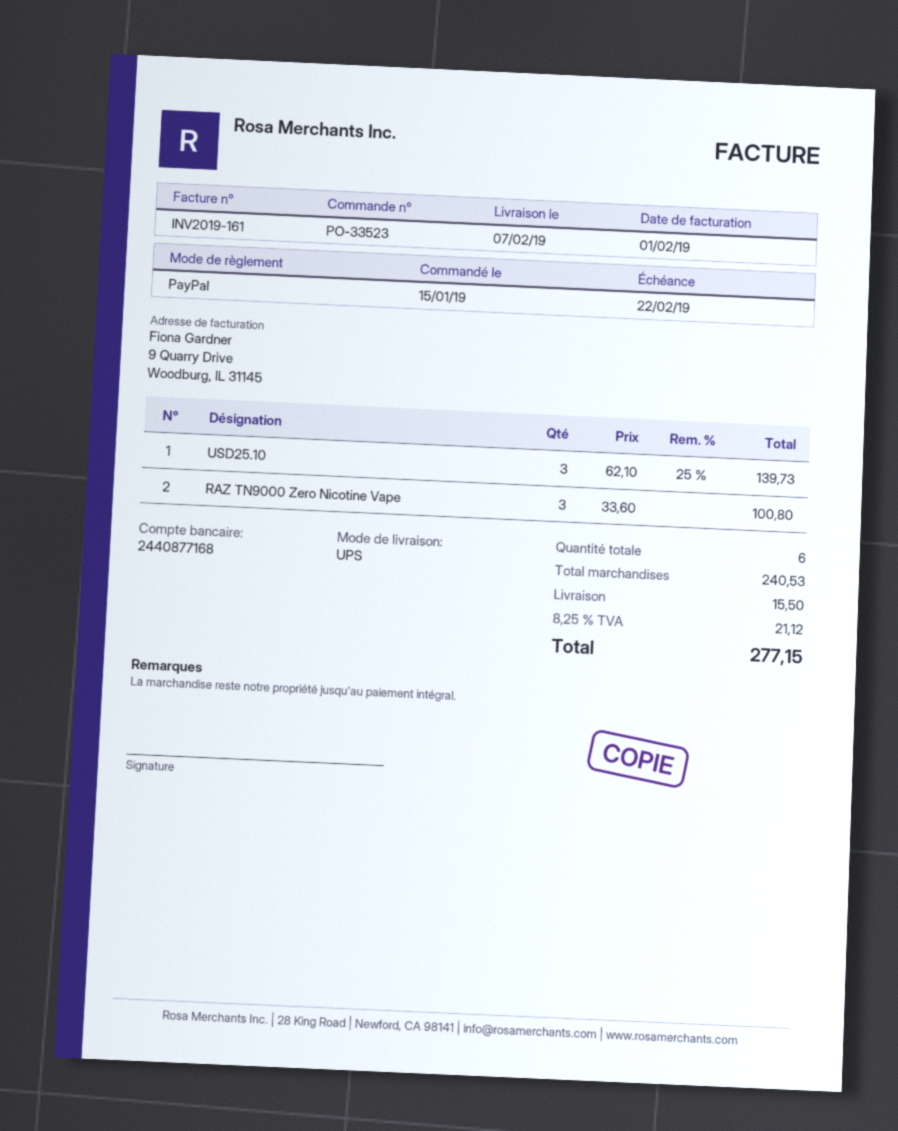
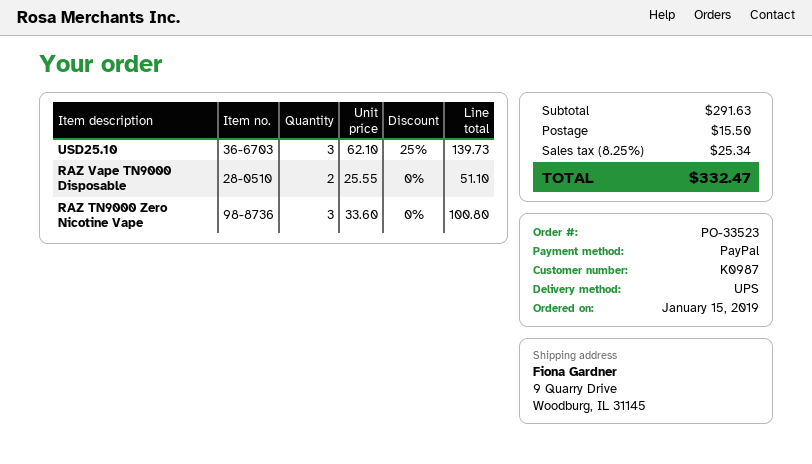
RAZ Vape TN9000 Disposable: none -> 2 x 25.55 = 51.10
subtotal: 240.53 -> 291.63
tax: 8.25% = 21.12 -> 8.25% = 25.34
total: 277.15 -> 332.47

